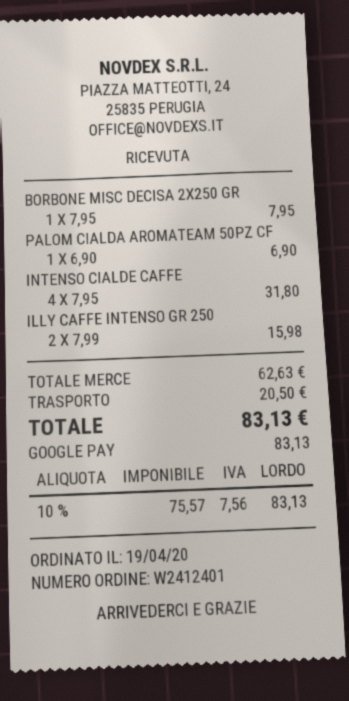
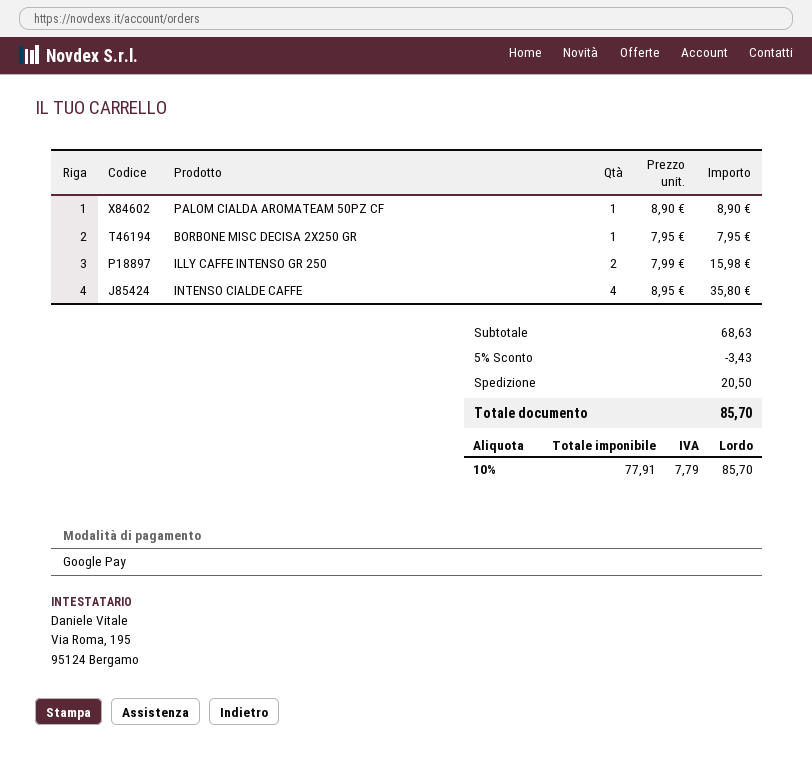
PALOM CIALDA AROMATEAM 50PZ CF: 1 x 6.90 = 6.90 -> 1 x 8.90 = 8.90
INTENSO CIALDE CAFFE: 4 x 7.95 = 31.80 -> 4 x 8.95 = 35.80
subtotal: 62.63 -> 68.63
discount: none -> 5% = 3.43
net: 75.57 -> 77.91
tax: 10% = 7.56 -> 10% = 7.79
total: 83.13 -> 85.70

